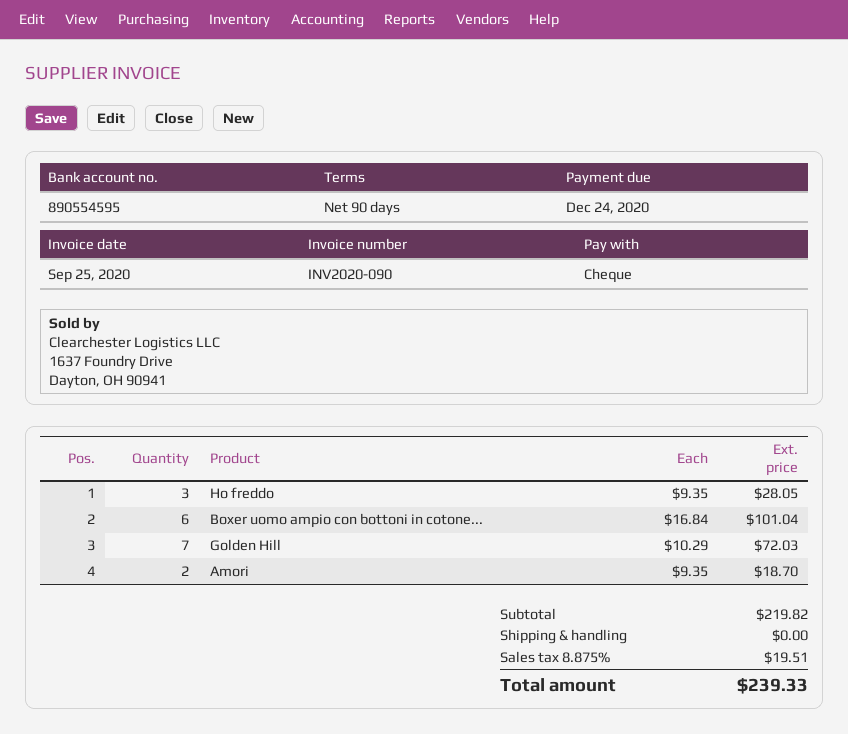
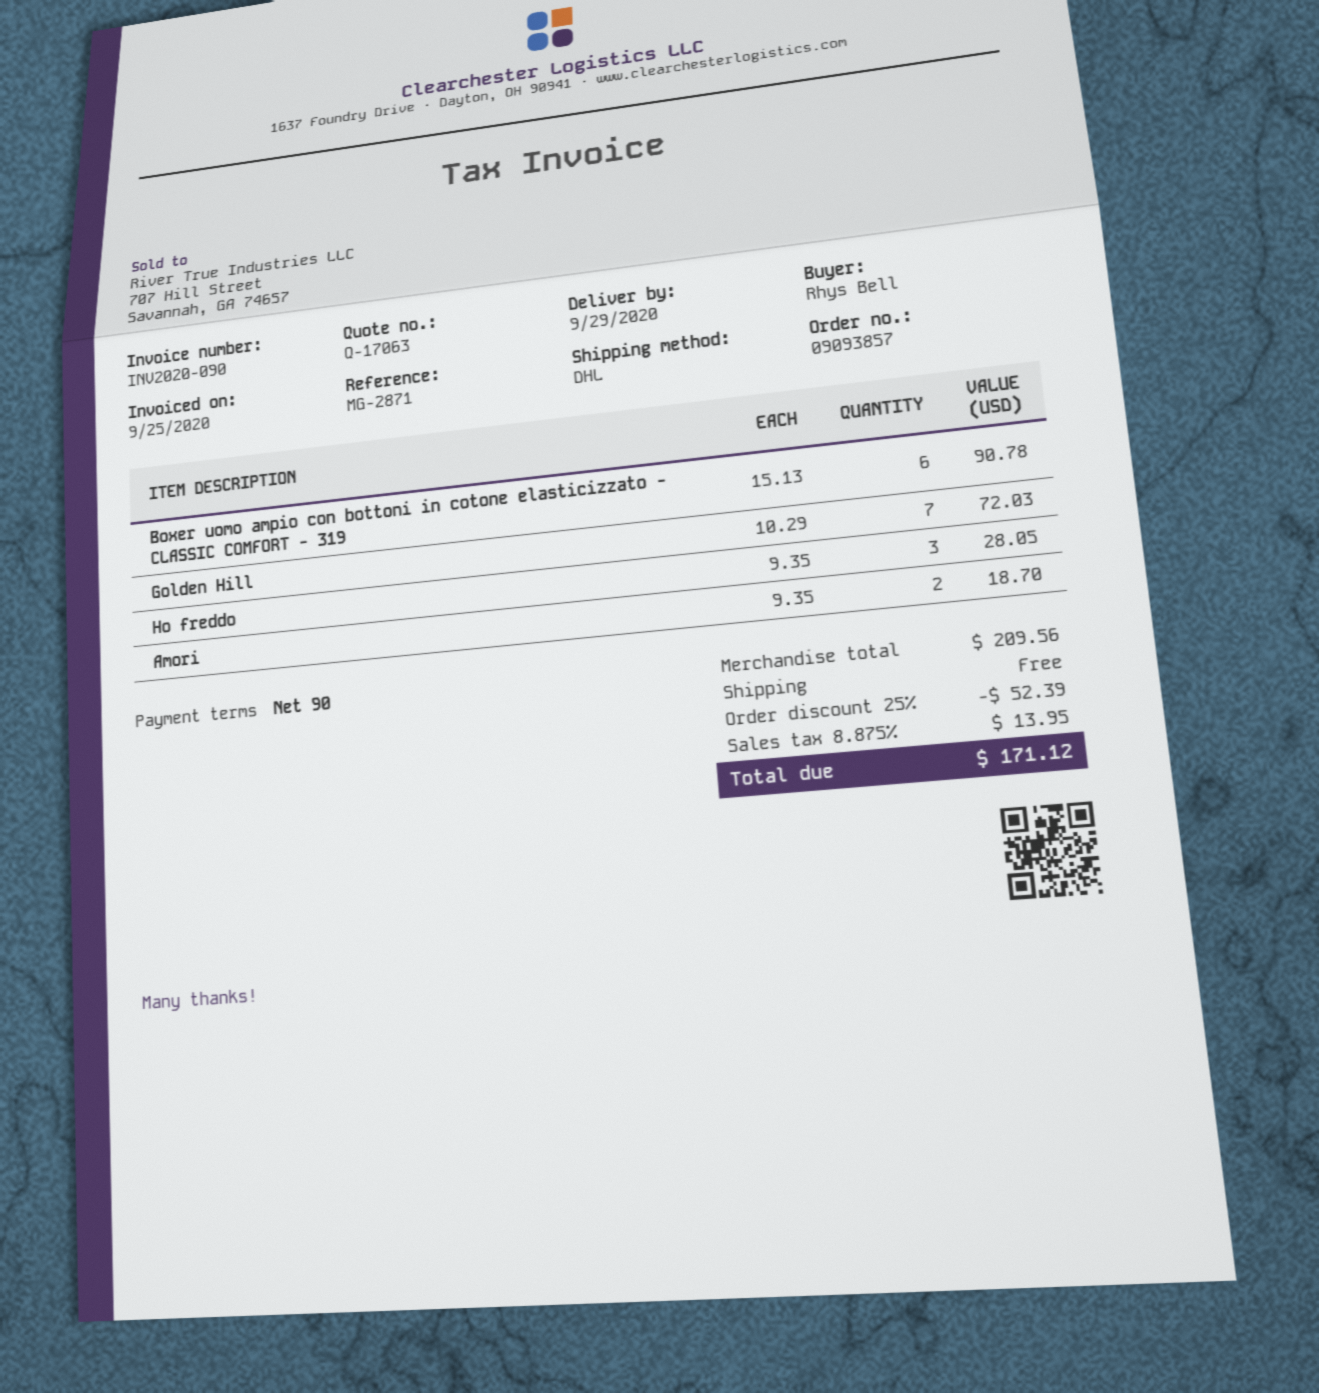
Boxer uomo ampio con bottoni in cotone...: 6 x 16.84 = 101.04 -> 6 x 15.13 = 90.78
subtotal: 219.82 -> 209.56
discount: none -> 25% = 52.39
tax: 8.875% = 19.51 -> 8.875% = 13.95
total: 239.33 -> 171.12

